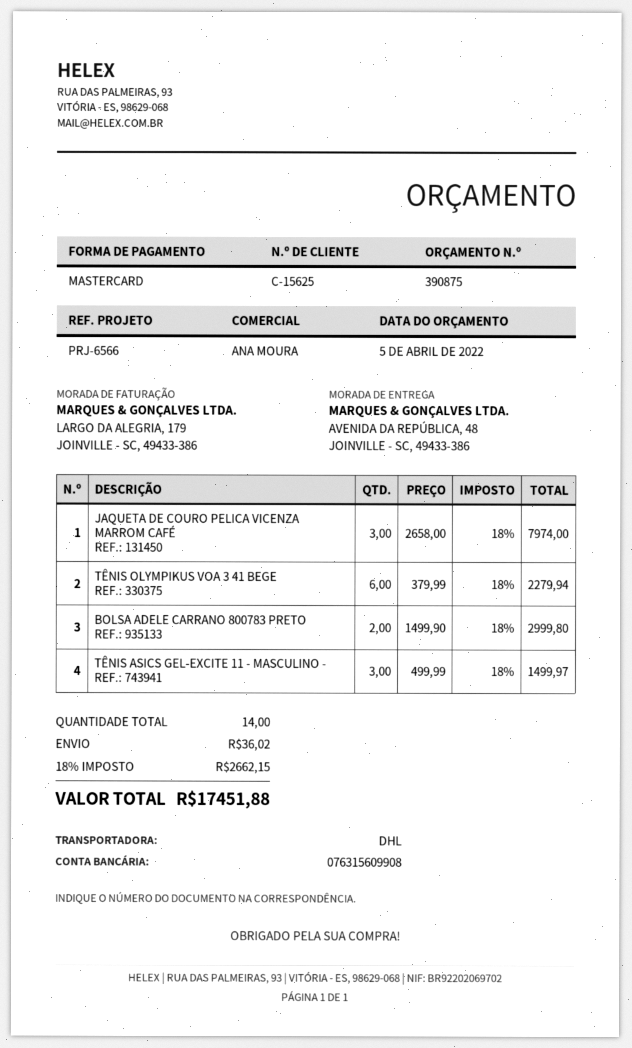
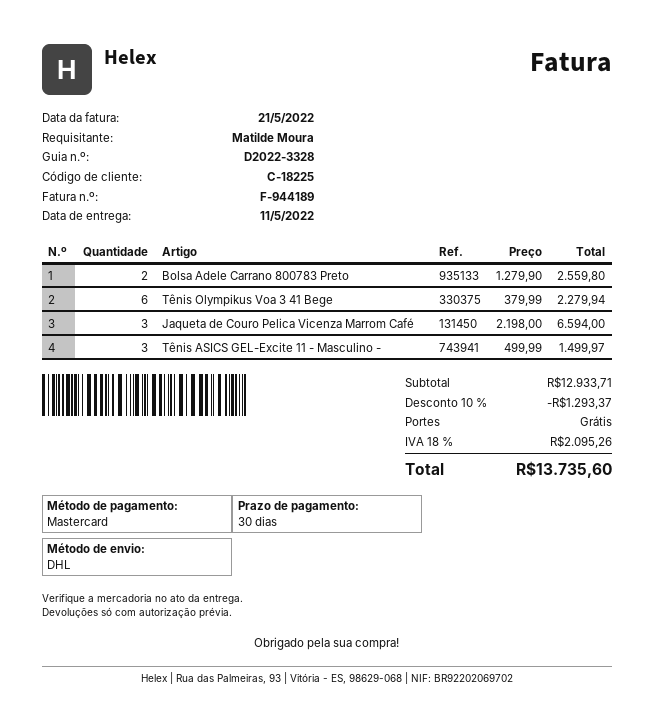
customer number: C-15625 -> C-18225
JAQUETA DE COURO PELICA VICENZA MARROM CAFÉ: 3 x 2658.00 = 7974.00 -> 3 x 2198.00 = 6594.00
BOLSA ADELE CARRANO 800783 PRETO: 2 x 1499.90 = 2999.80 -> 2 x 1279.90 = 2559.80
discount: none -> 10% = 1293.37
shipping: 36.02 -> 0.00
tax: 18% = 2662.15 -> 18% = 2095.26
total: 17451.88 -> 13735.60

